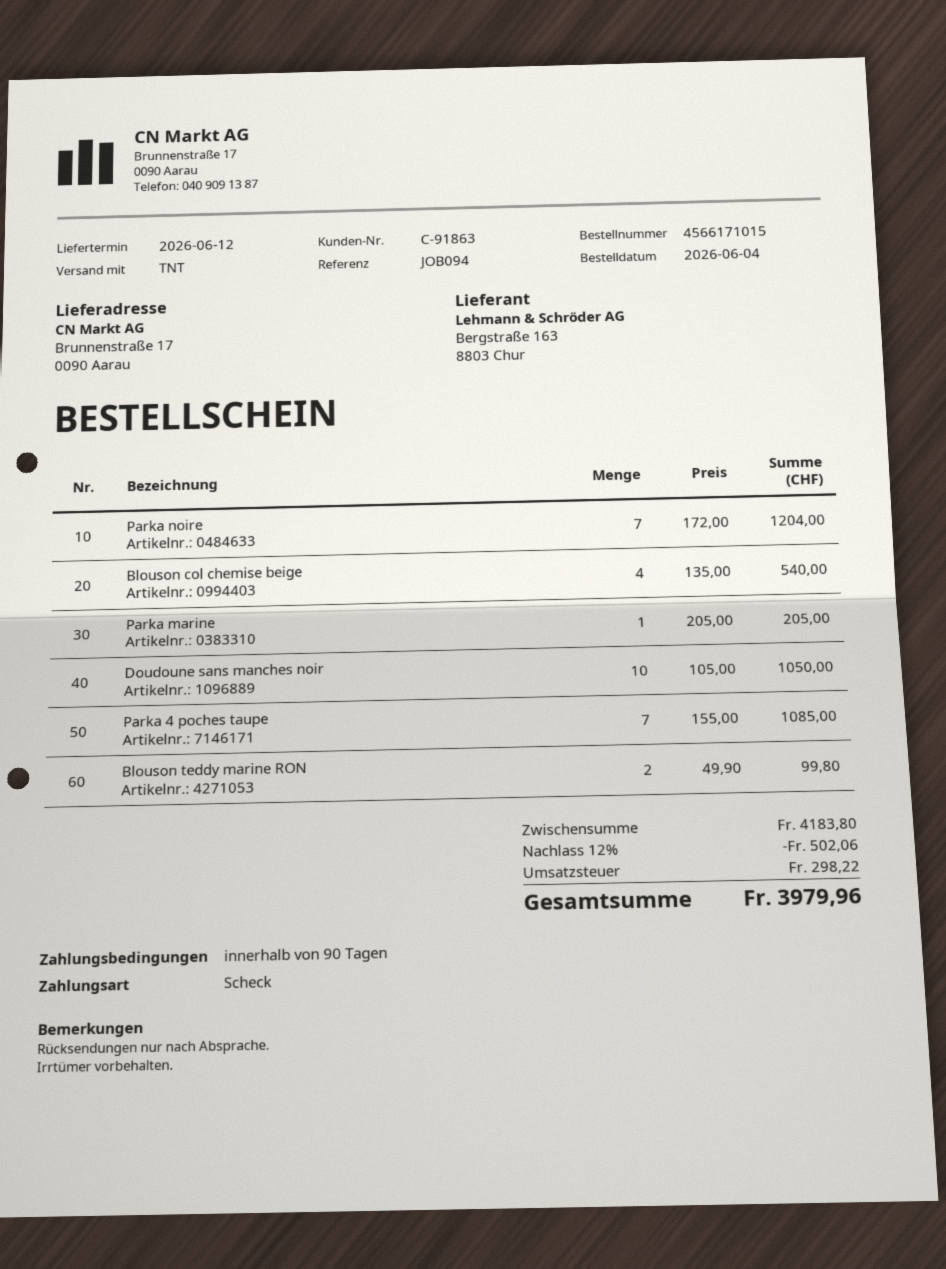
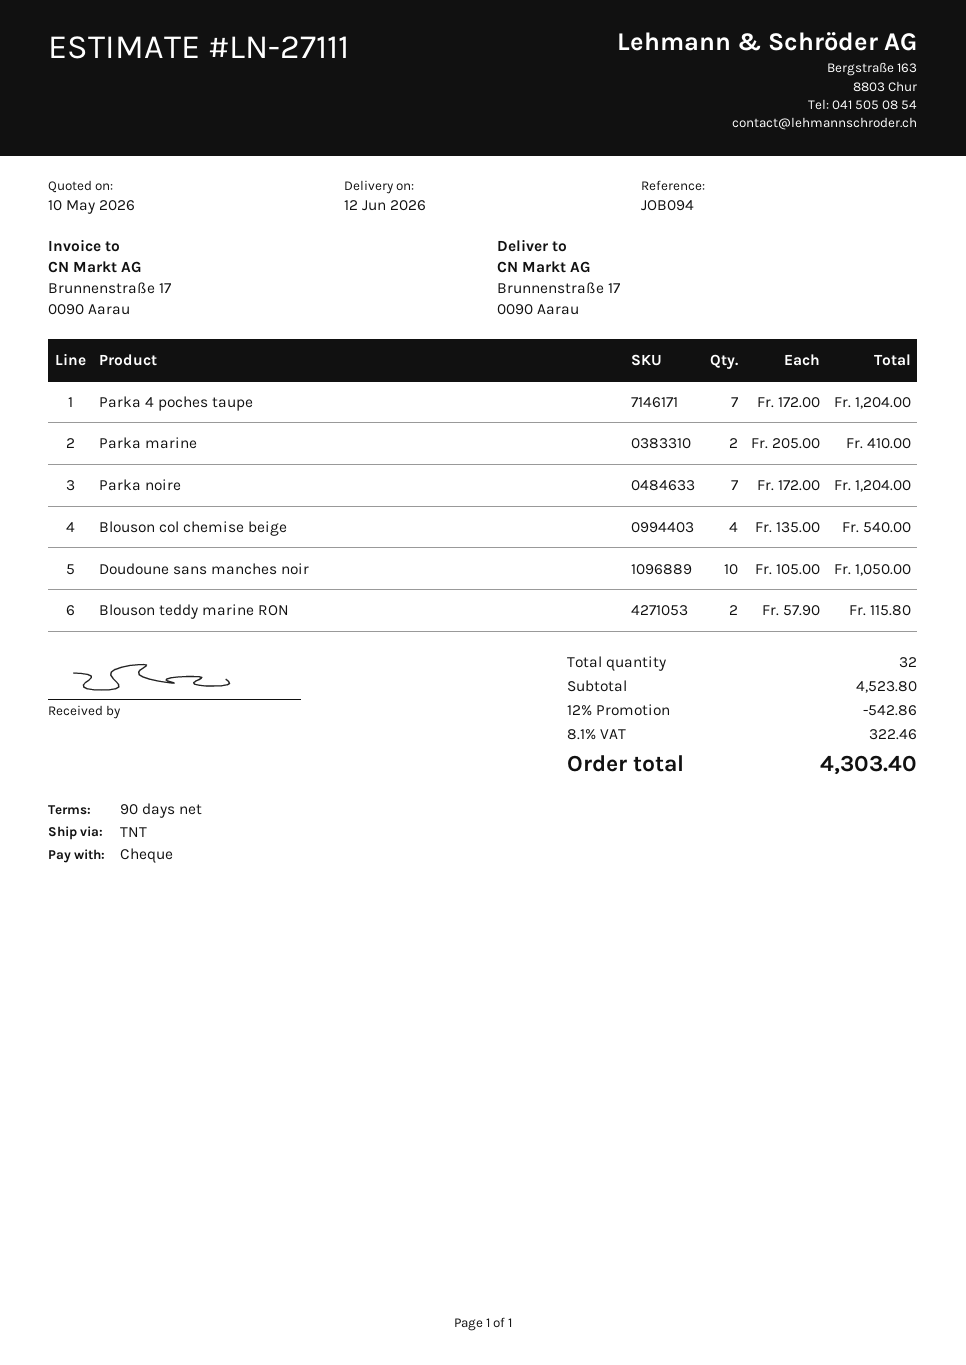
Parka marine: 1 x 205.00 = 205.00 -> 2 x 205.00 = 410.00
Parka 4 poches taupe: 7 x 155.00 = 1085.00 -> 7 x 172.00 = 1204.00
Blouson teddy marine RON: 2 x 49.90 = 99.80 -> 2 x 57.90 = 115.80
subtotal: 4183.80 -> 4523.80
discount: 12% = 502.06 -> 12% = 542.86
tax: 298.22 -> 322.46
total: 3979.96 -> 4303.40

